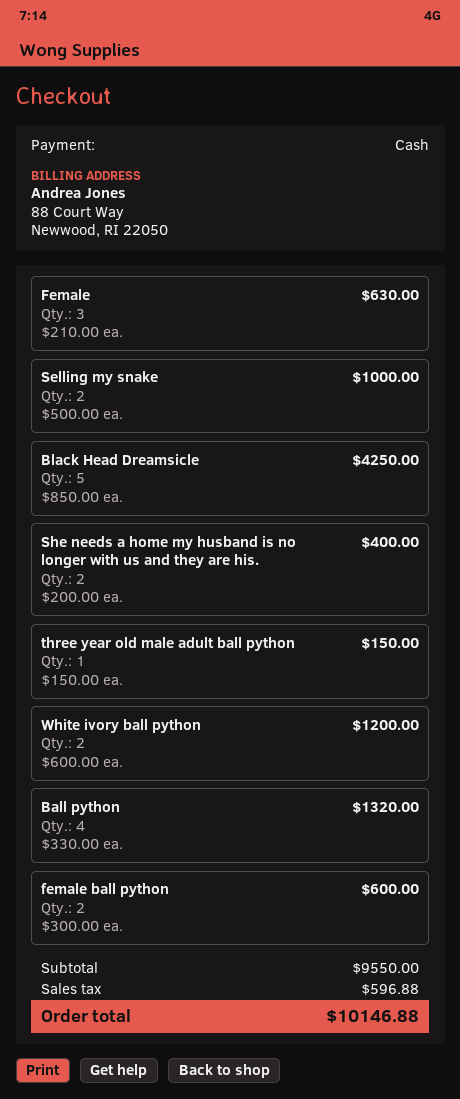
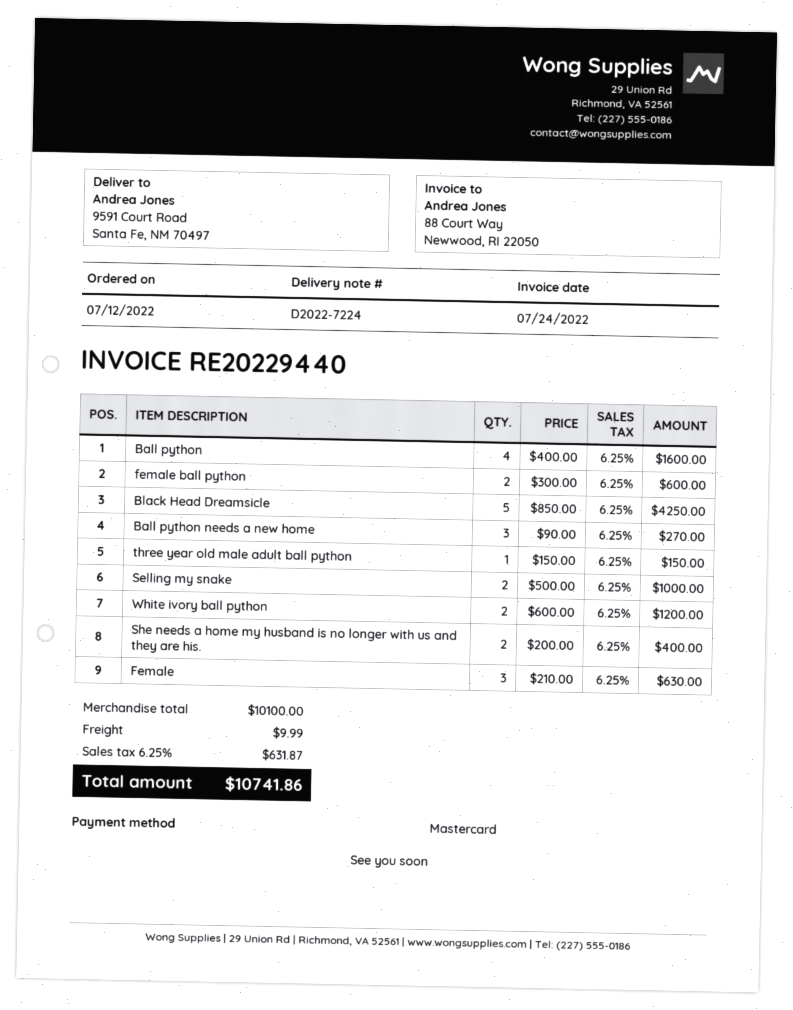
payment method: cash -> Mastercard
Ball python: 4 x 330.00 = 1320.00 -> 4 x 400.00 = 1600.00
Ball python needs a new home: none -> 3 x 90.00 = 270.00
subtotal: 9550.00 -> 10100.00
shipping: none -> 9.99
tax: 596.88 -> 631.87
total: 10146.88 -> 10741.86

